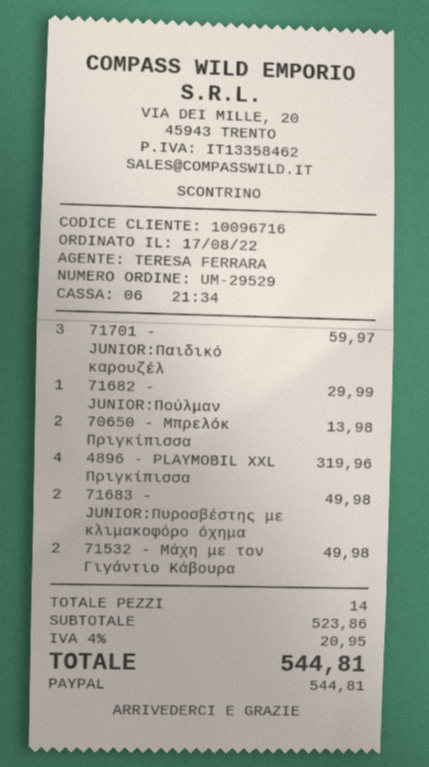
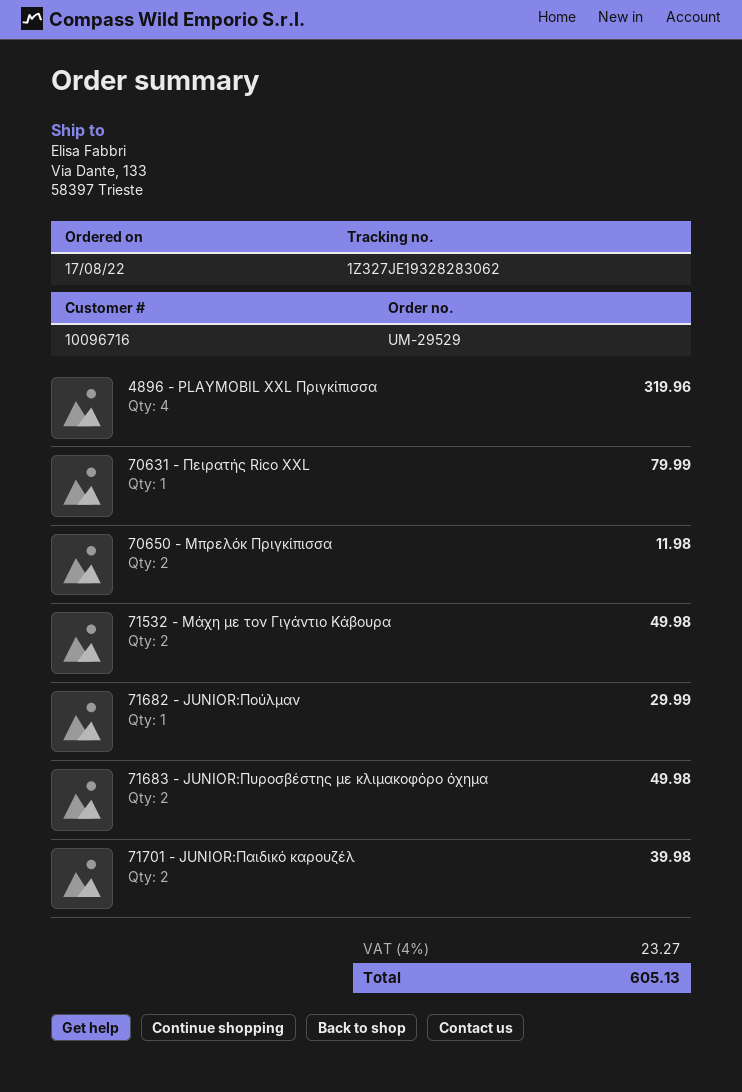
71701 - JUNIOR:Παιδικό καρουζέλ: 3 for 59.97 -> 2 for 39.98
70650 - Μπρελόκ Πριγκίπισσα: 2 for 13.98 -> 2 for 11.98
70631 - Πειρατής Rico XXL: none -> 1 for 79.99
tax: 4% = 20.95 -> 4% = 23.27
total: 544.81 -> 605.13

